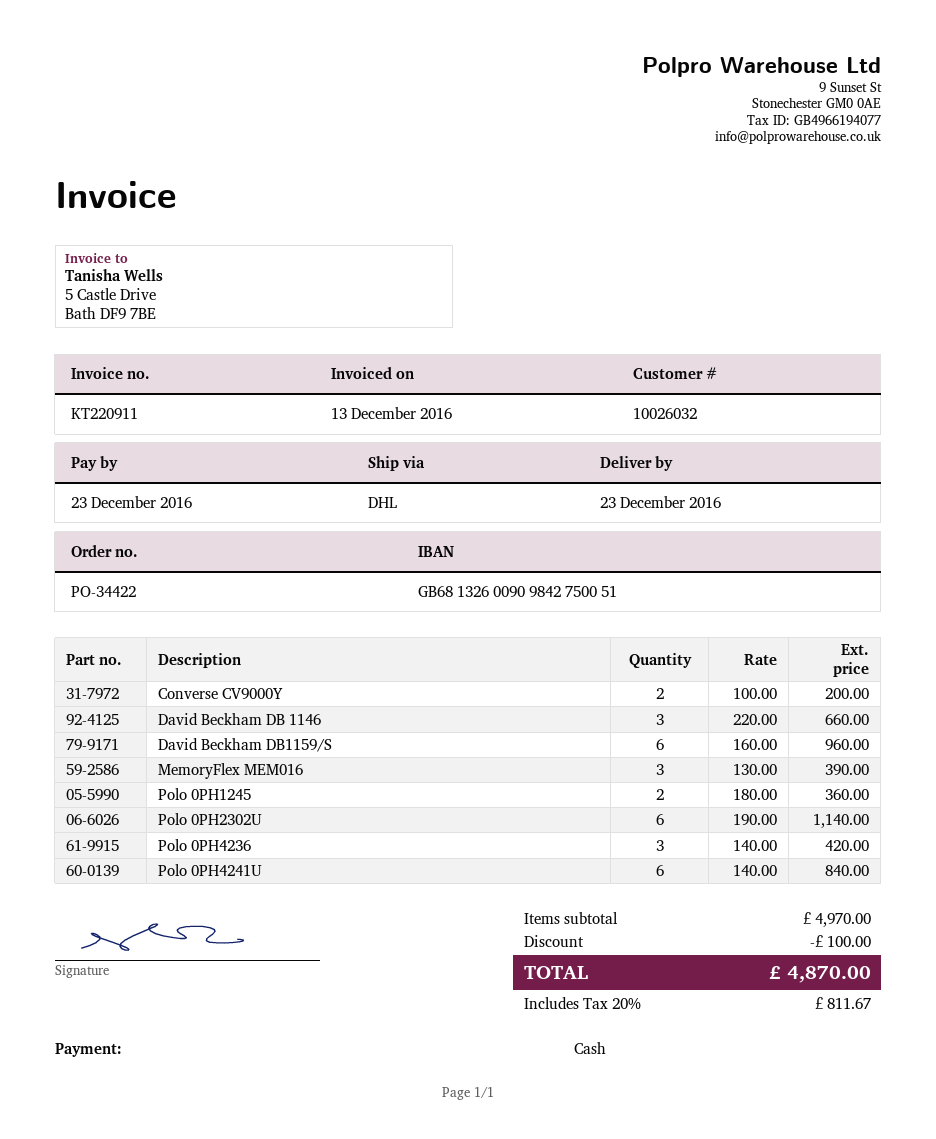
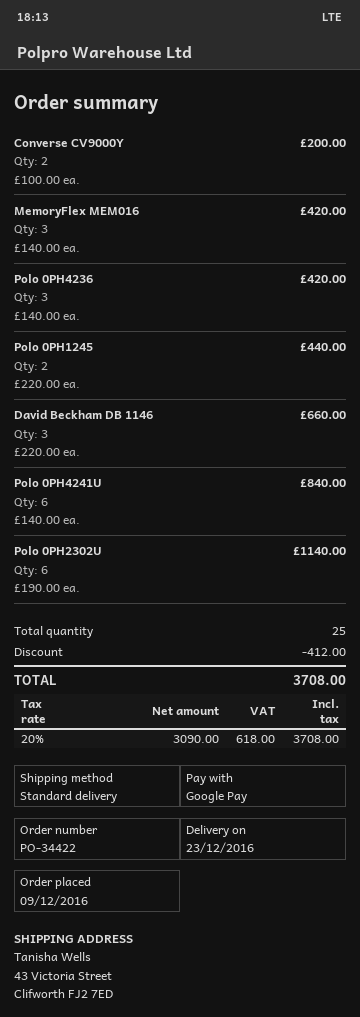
payment method: cash -> Google Pay
shipping method: DHL -> standard
David Beckham DB1159/S: 6 x 160.00 = 960.00 -> none
MemoryFlex MEM016: 3 x 130.00 = 390.00 -> 3 x 140.00 = 420.00
Polo 0PH1245: 2 x 180.00 = 360.00 -> 2 x 220.00 = 440.00
discount: 100.00 -> 412.00
tax: 20% = 811.67 -> 20% = 618.00
total: 4870.00 -> 3708.00

